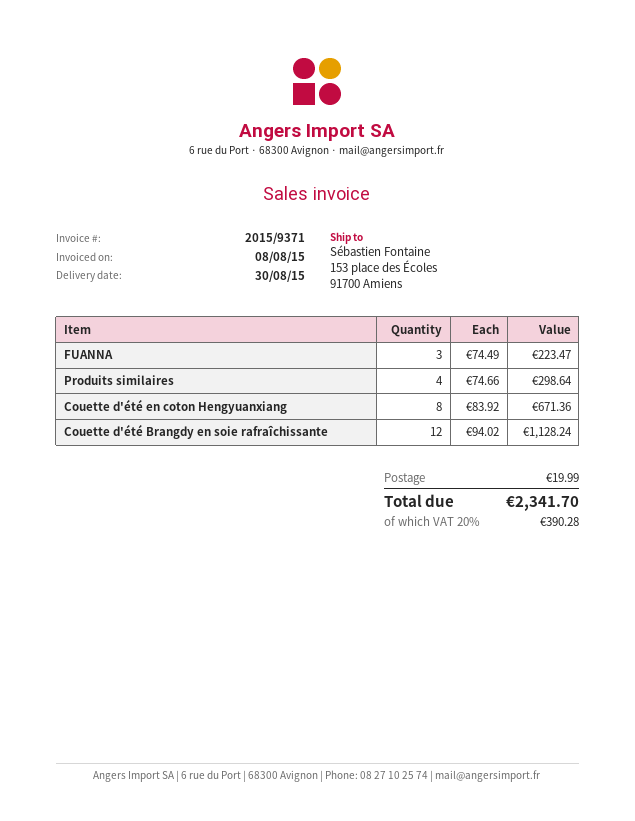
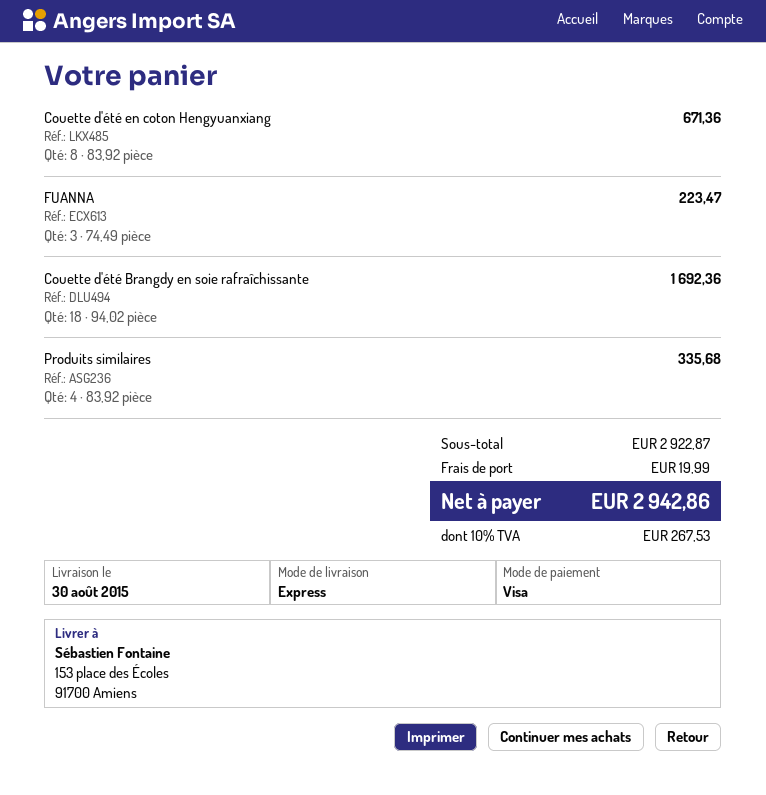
Produits similaires: 4 x 74.66 = 298.64 -> 4 x 83.92 = 335.68
Couette d'été Brangdy en soie rafraîchissante: 12 x 94.02 = 1128.24 -> 18 x 94.02 = 1692.36
tax: 20% = 390.28 -> 10% = 267.53
total: 2341.70 -> 2942.86

